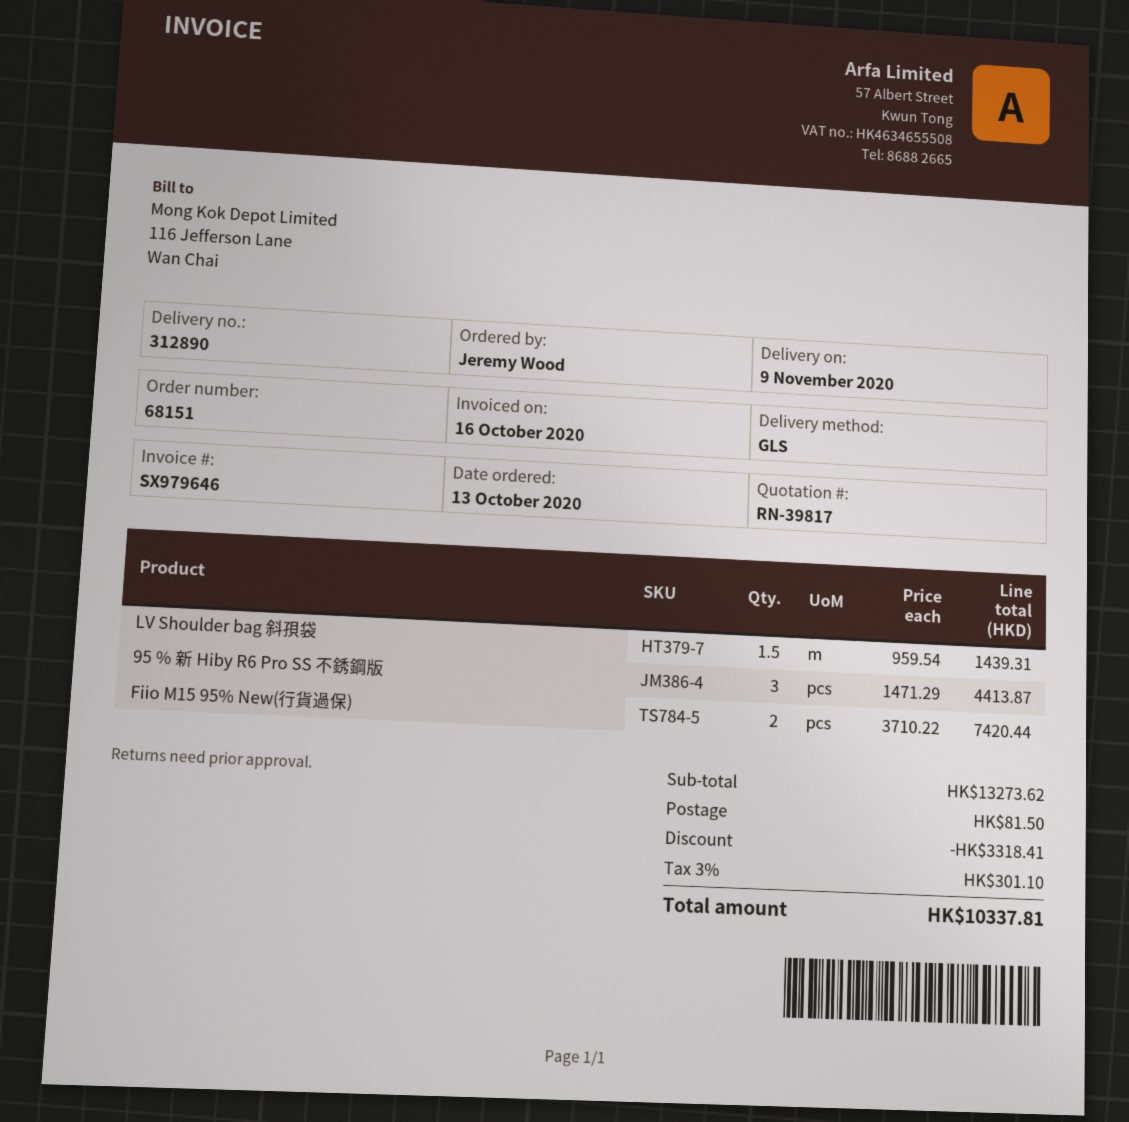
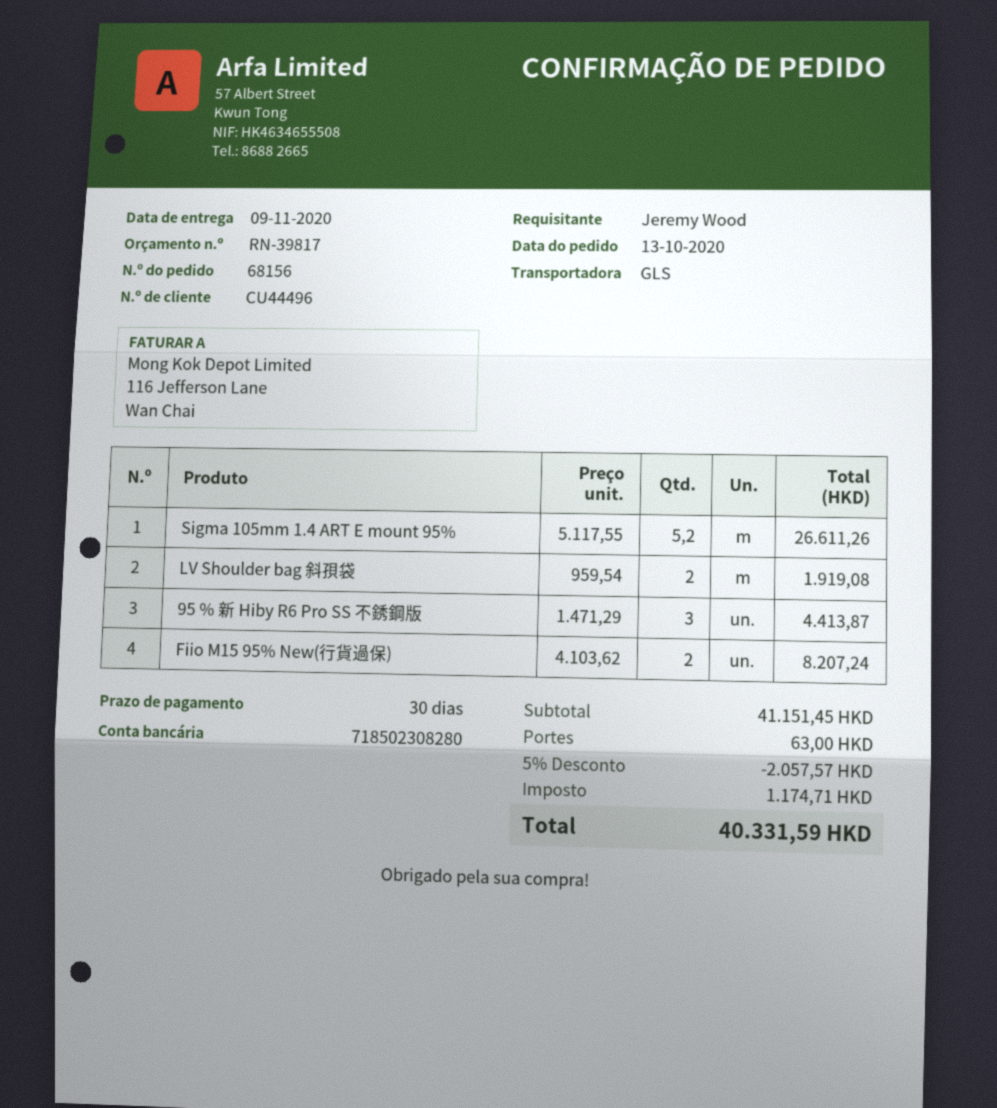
order number: 68151 -> 68156
LV Shoulder bag 斜孭袋: 1.5 x 959.54 = 1439.31 -> 2 x 959.54 = 1919.08
Fiio M15 95% New(行貨過保): 2 x 3710.22 = 7420.44 -> 2 x 4103.62 = 8207.24
Sigma 105mm 1.4 ART E mount 95%: none -> 5.2 x 5117.55 = 26611.26
subtotal: 13273.62 -> 41151.45
discount: 3318.41 -> 2057.57
shipping: 81.50 -> 63.00
tax: 301.10 -> 1174.71
total: 10337.81 -> 40331.59

